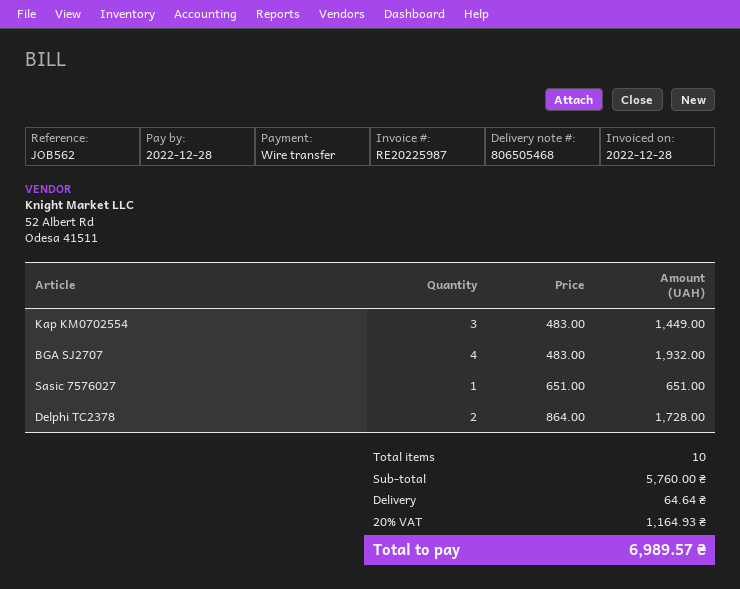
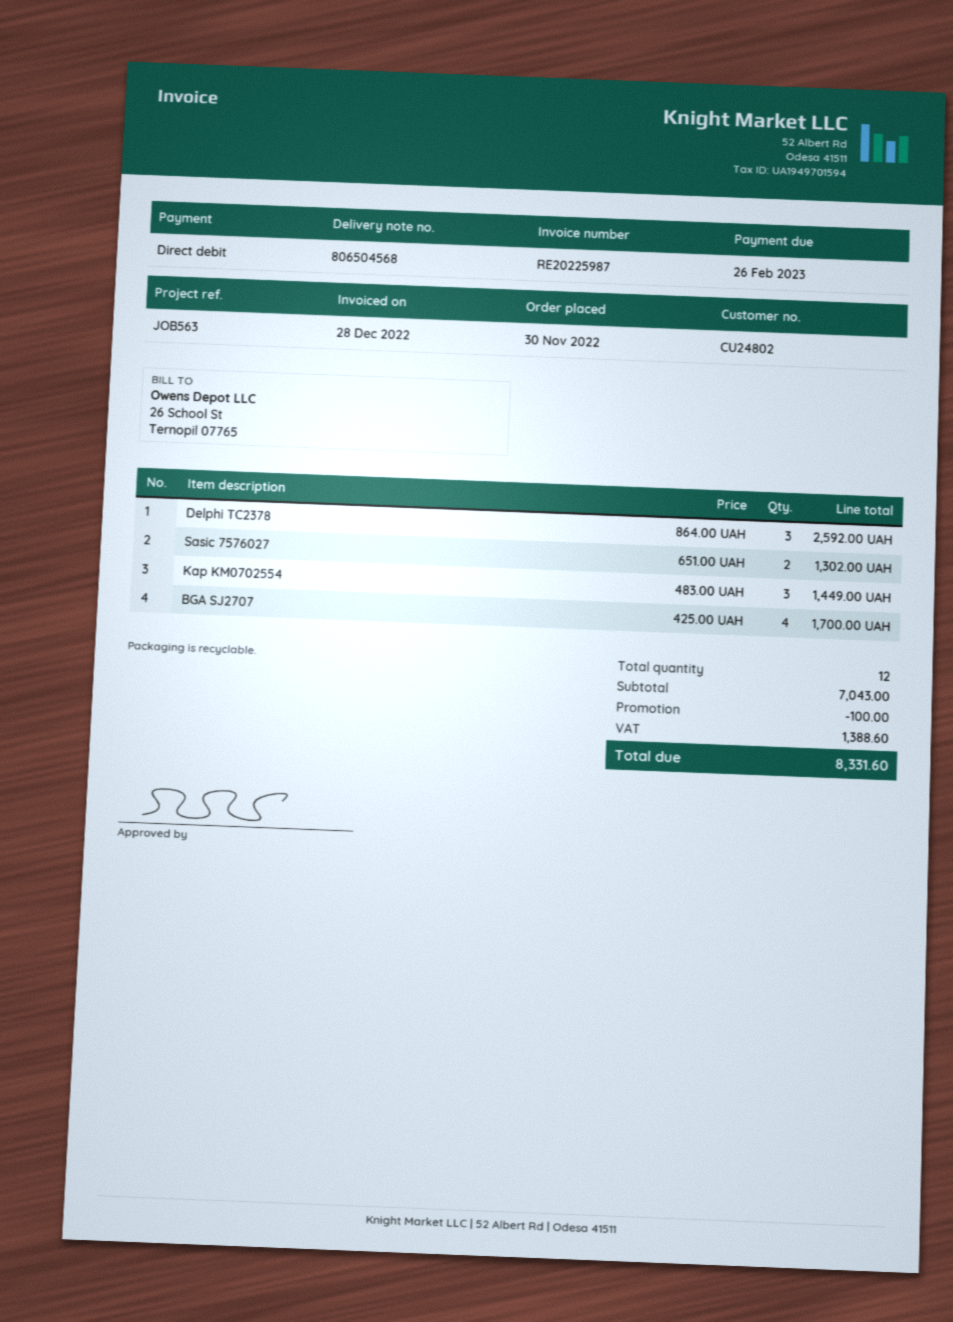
delivery note number: 806505468 -> 806504568
due date: 2022-12-28 -> 2023-02-26
reference: JOB562 -> JOB563
payment method: bank transfer -> direct debit
BGA SJ2707: 4 x 483.00 = 1932.00 -> 4 x 425.00 = 1700.00
Sasic 7576027: 1 x 651.00 = 651.00 -> 2 x 651.00 = 1302.00
Delphi TC2378: 2 x 864.00 = 1728.00 -> 3 x 864.00 = 2592.00
total quantity: 10 -> 12
subtotal: 5760.00 -> 7043.00
discount: none -> 100.00
shipping: 64.64 -> none
tax: 1164.93 -> 1388.60
total: 6989.57 -> 8331.60

